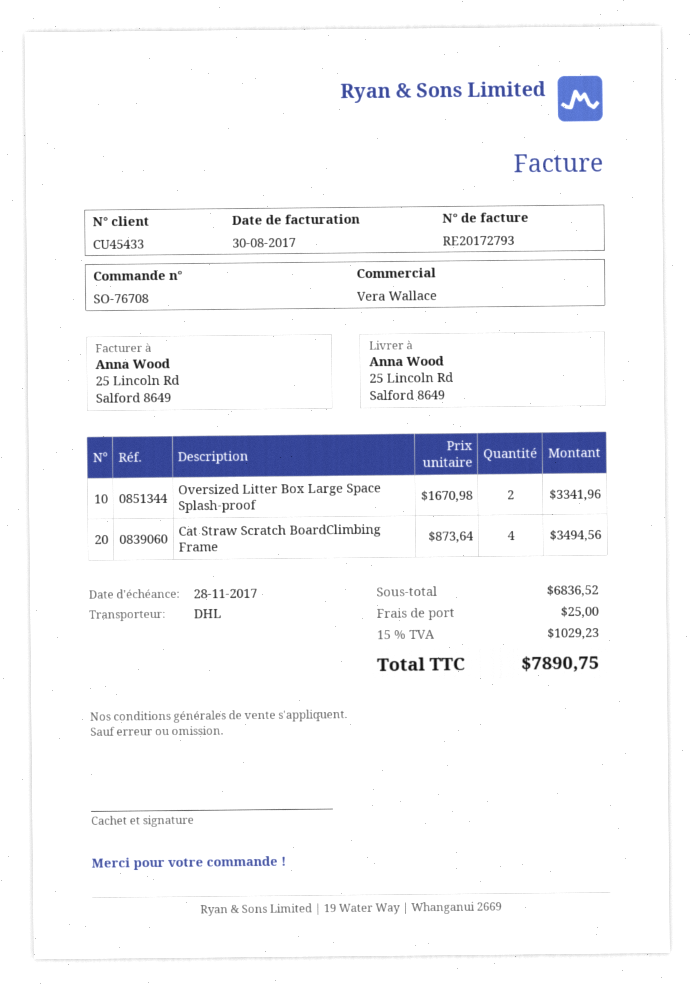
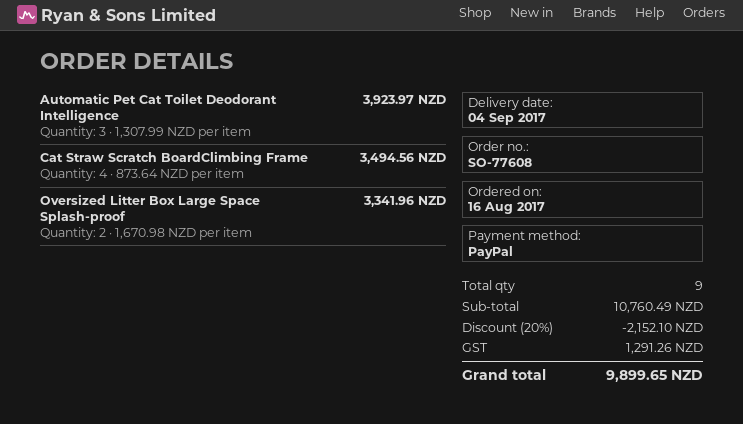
order number: SO-76708 -> SO-77608
Automatic Pet Cat Toilet Deodorant Intelligence: none -> 3 x 1307.99 = 3923.97
subtotal: 6836.52 -> 10760.49
discount: none -> 20% = 2152.10
shipping: 25.00 -> none
tax: 1029.23 -> 1291.26
total: 7890.75 -> 9899.65

